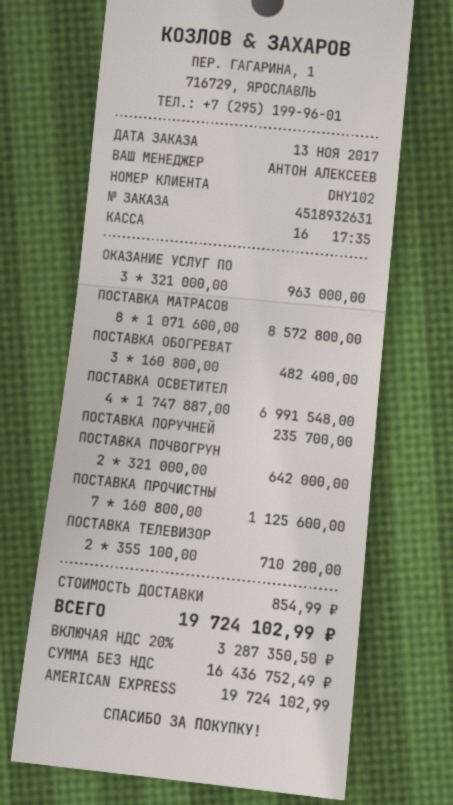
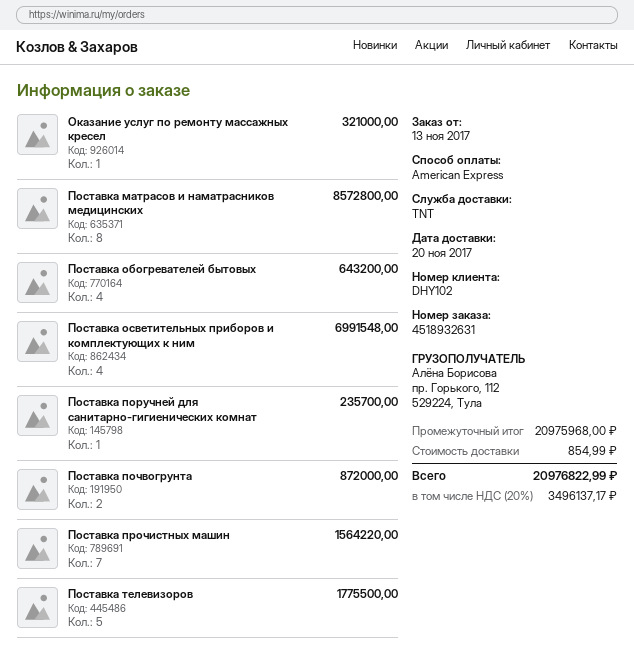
ОКАЗАНИЕ УСЛУГ ПО: 3 for 963000.00 -> 1 for 321000.00
ПОСТАВКА ОБОГРЕВАТ: 3 for 482400.00 -> 4 for 643200.00
ПОСТАВКА ПОЧВОГРУН: 2 for 642000.00 -> 2 for 872000.00
ПОСТАВКА ПРОЧИСТНЫ: 7 for 1125600.00 -> 7 for 1564220.00
ПОСТАВКА ТЕЛЕВИЗОР: 2 for 710200.00 -> 5 for 1775500.00
tax: 20% = 3287350.50 -> 20% = 3496137.17
total: 19724102.99 -> 20976822.99

